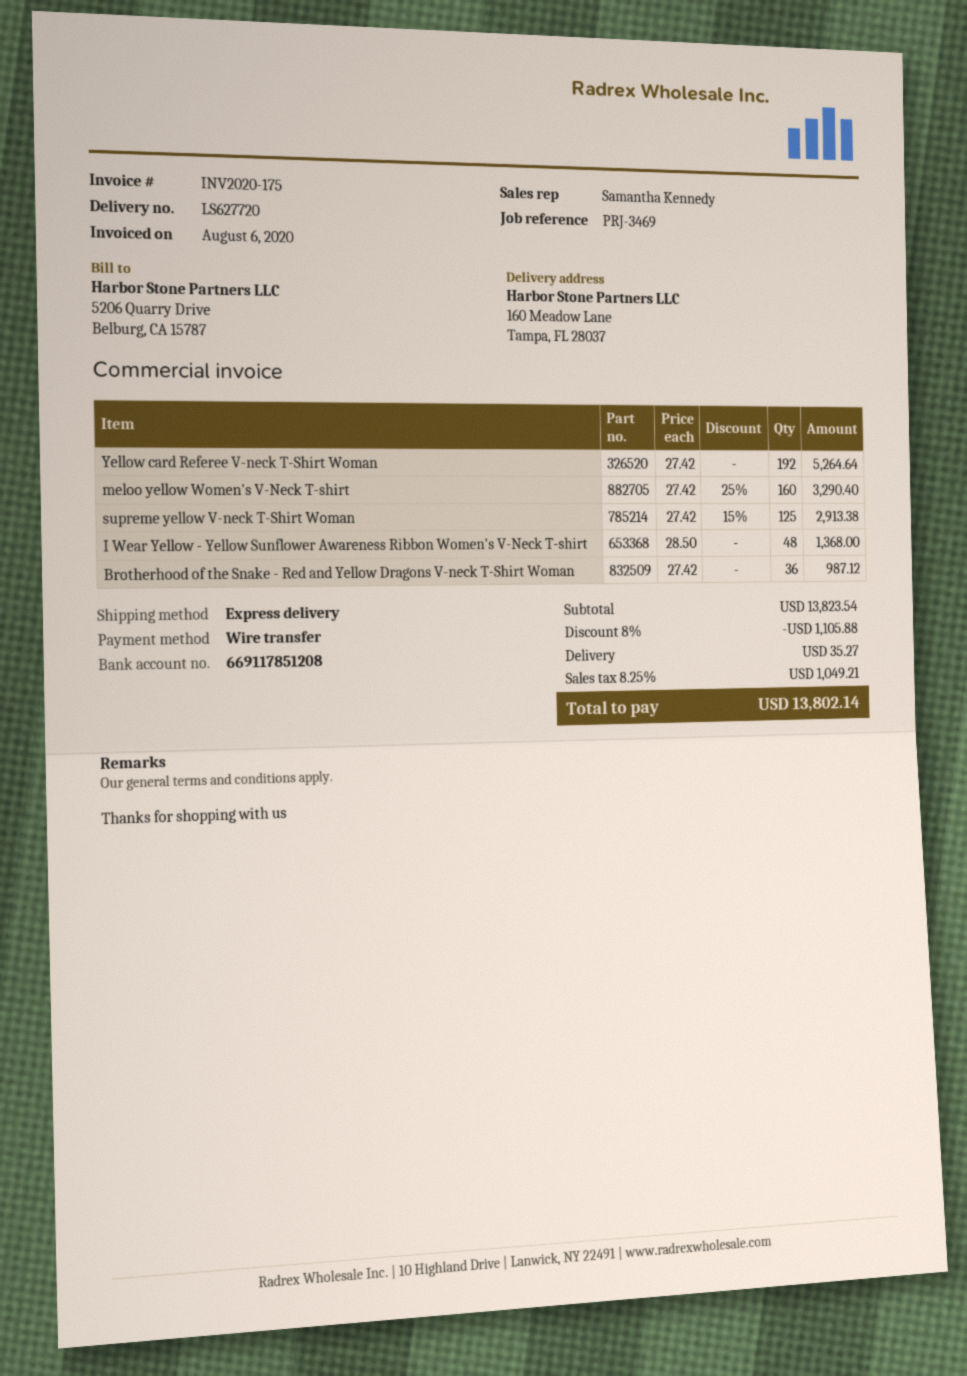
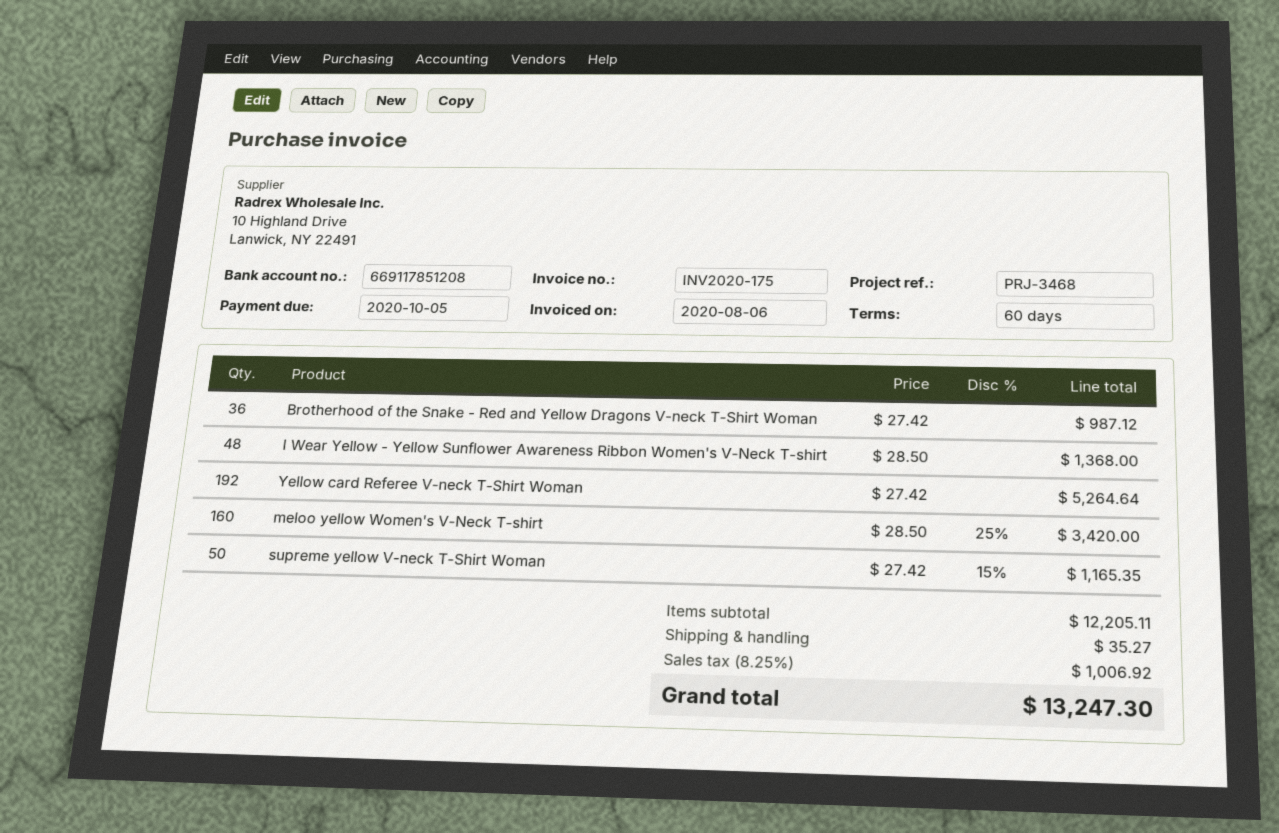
reference: PRJ-3469 -> PRJ-3468
meloo yellow Women's V-Neck T-shirt: 160 x 27.42 - 25% = 3290.40 -> 160 x 28.50 - 25% = 3420.00
supreme yellow V-neck T-Shirt Woman: 125 x 27.42 - 15% = 2913.38 -> 50 x 27.42 - 15% = 1165.35
subtotal: 13823.54 -> 12205.11
discount: 8% = 1105.88 -> none
tax: 8.25% = 1049.21 -> 8.25% = 1006.92
total: 13802.14 -> 13247.30

